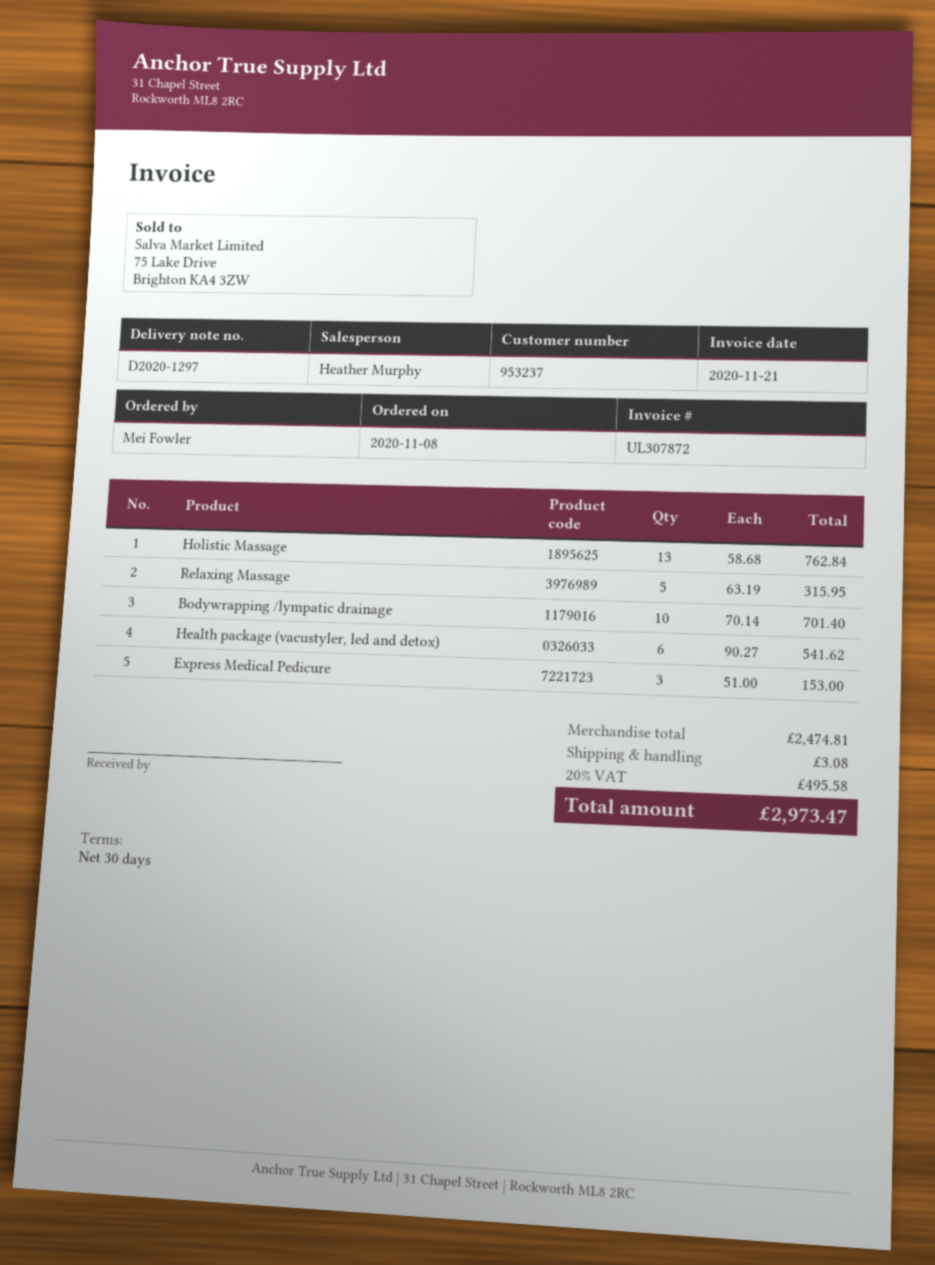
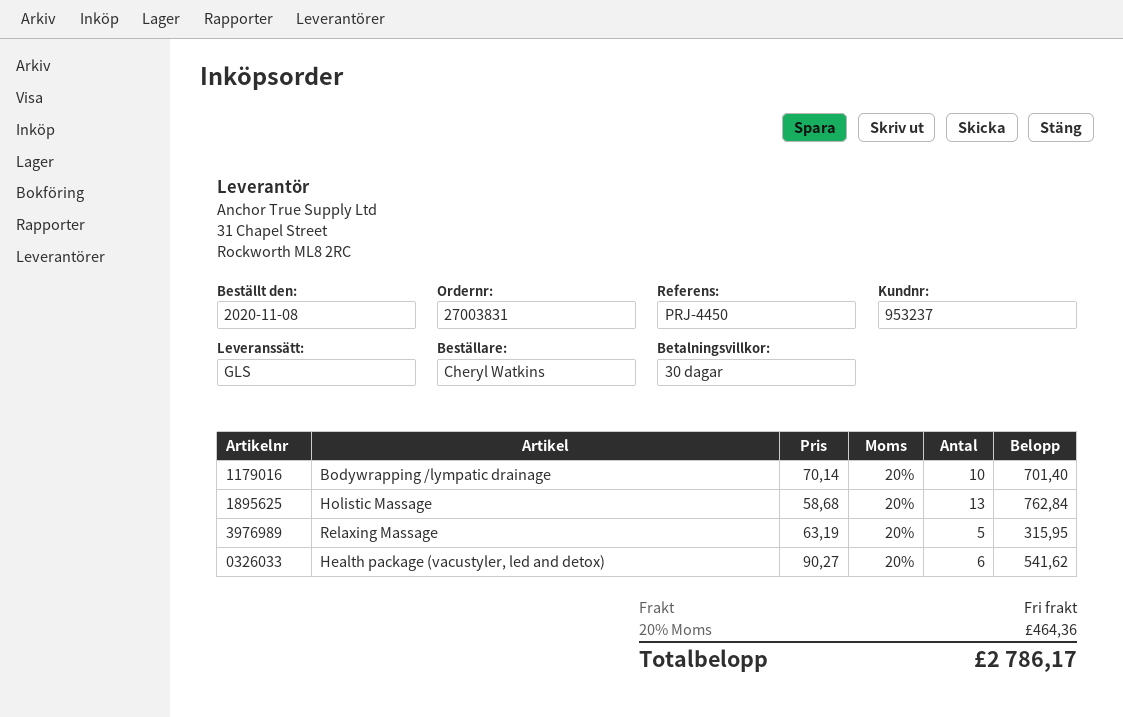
ordered by: Mei Fowler -> Cheryl Watkins
Express Medical Pedicure: 3 x 51.00 = 153.00 -> none
shipping: 3.08 -> 0.00
tax: 20% = 495.58 -> 20% = 464.36
total: 2973.47 -> 2786.17

